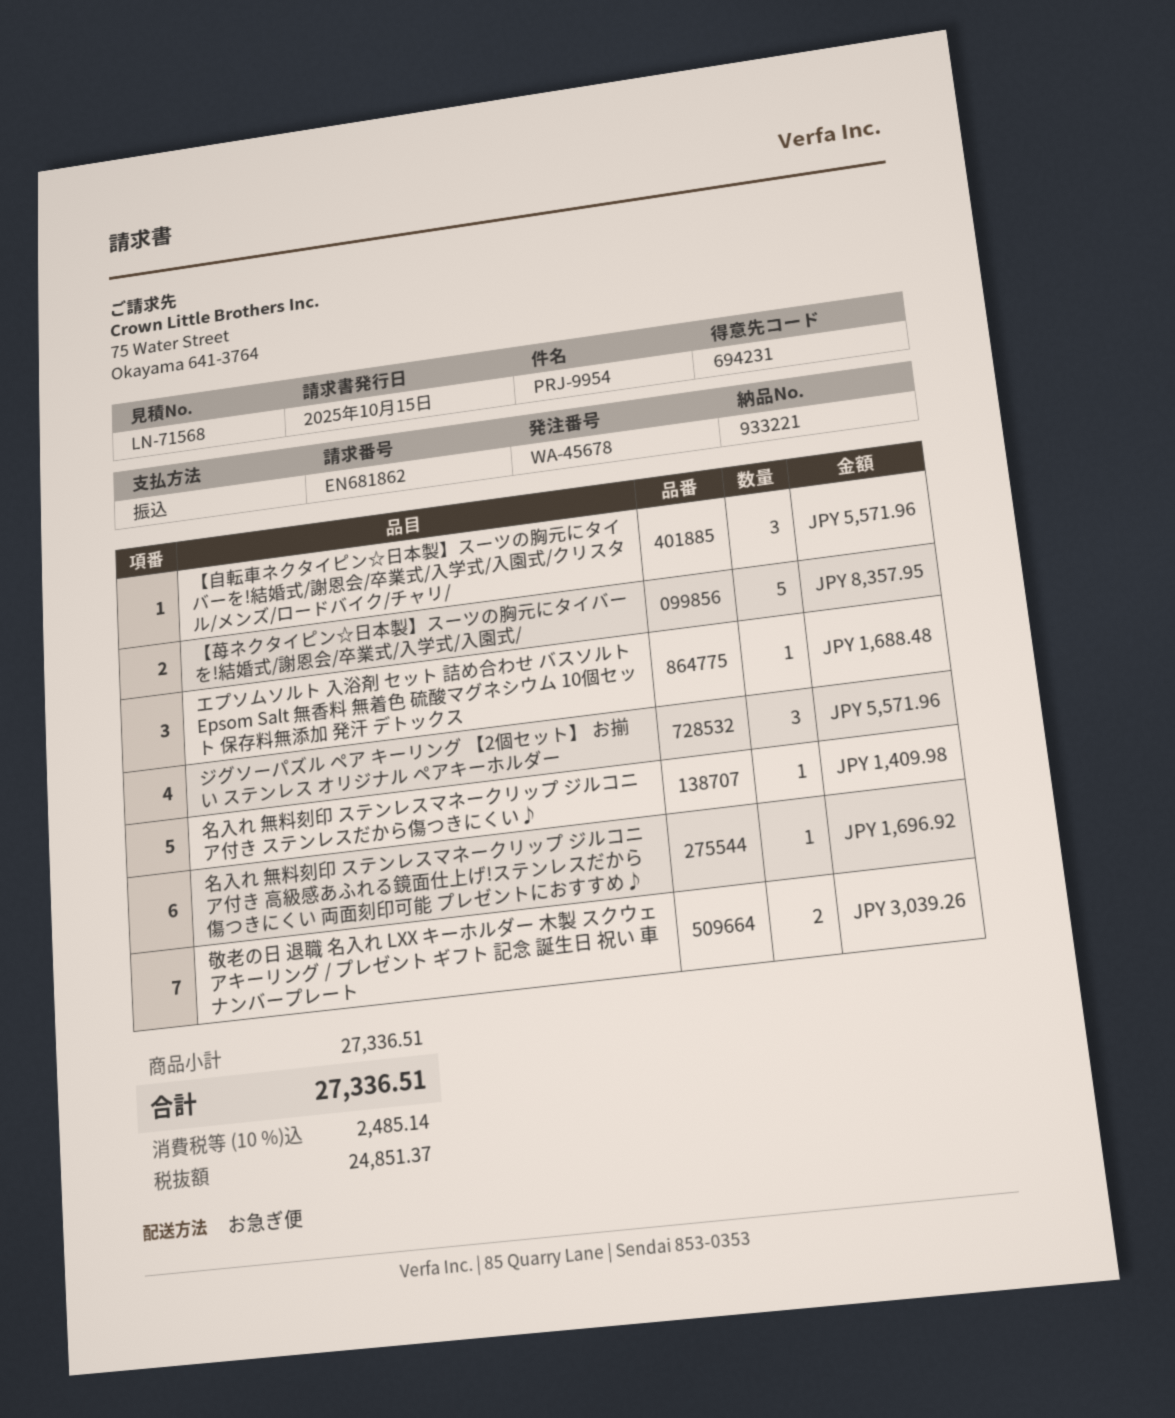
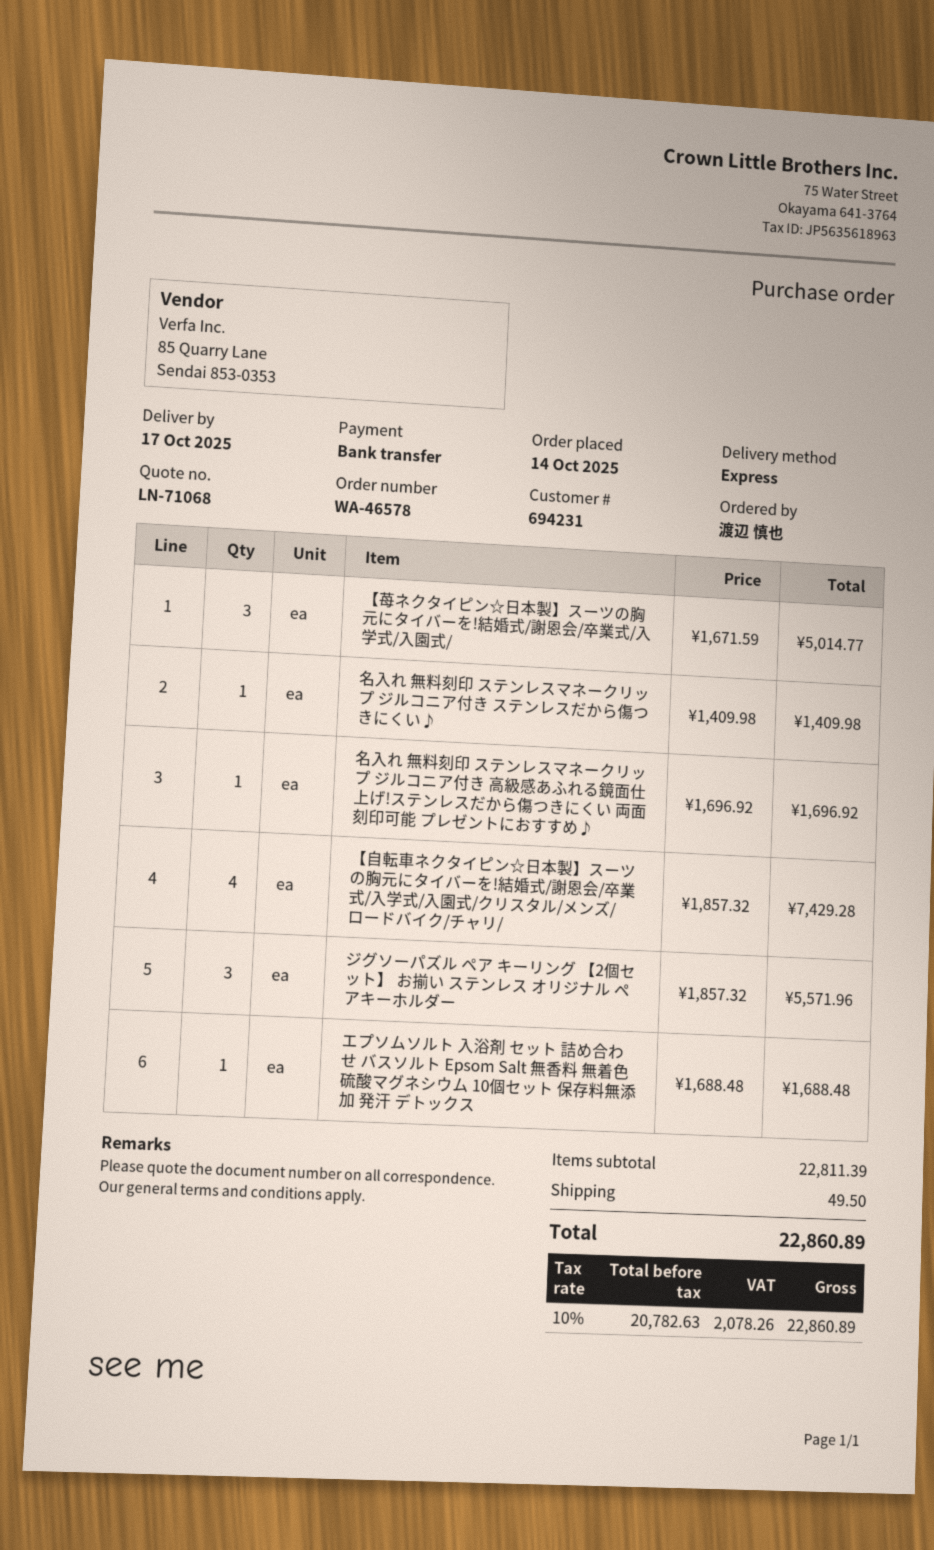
quote number: LN-71568 -> LN-71068
order number: WA-45678 -> WA-46578
【自転車ネクタイピン☆日本製】スーツの胸元にタイバーを!結婚式/謝恩会/卒業式/入学式/入園式/クリスタル/メンズ/ロードバイク/チャリ/: 3 for 5571.96 -> 4 for 7429.28
【苺ネクタイピン☆日本製】スーツの胸元にタイバーを!結婚式/謝恩会/卒業式/入学式/入園式/: 5 for 8357.95 -> 3 for 5014.77
敬老の日 退職 名入れ LXX キーホルダー 木製 スクウェアキーリング / プレゼント ギフト 記念 誕生日 祝い 車 ナンバープレート: 2 for 3039.26 -> none
subtotal: 27336.51 -> 22811.39
shipping: none -> 49.50
net: 24851.37 -> 20782.63
tax: 10% = 2485.14 -> 10% = 2078.26
total: 27336.51 -> 22860.89

